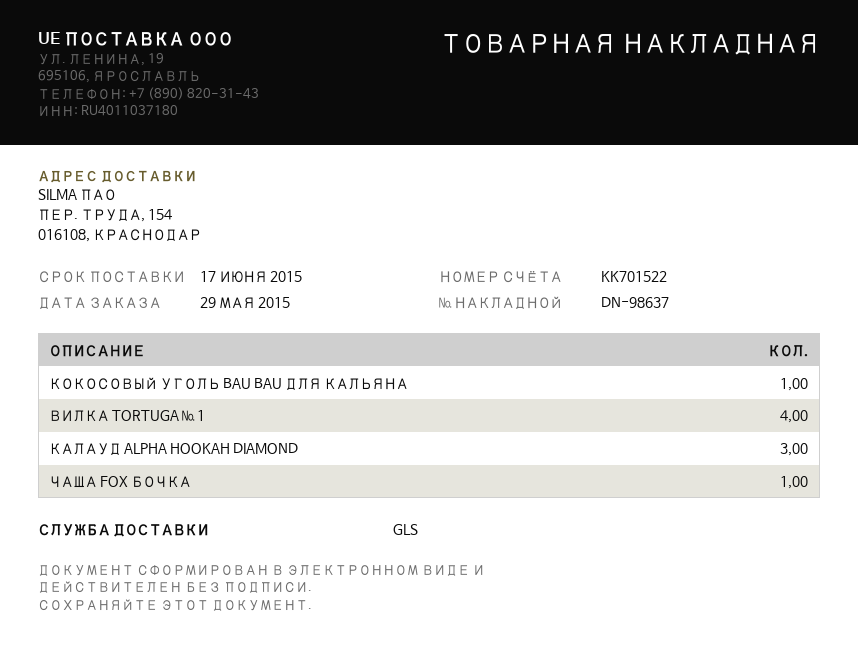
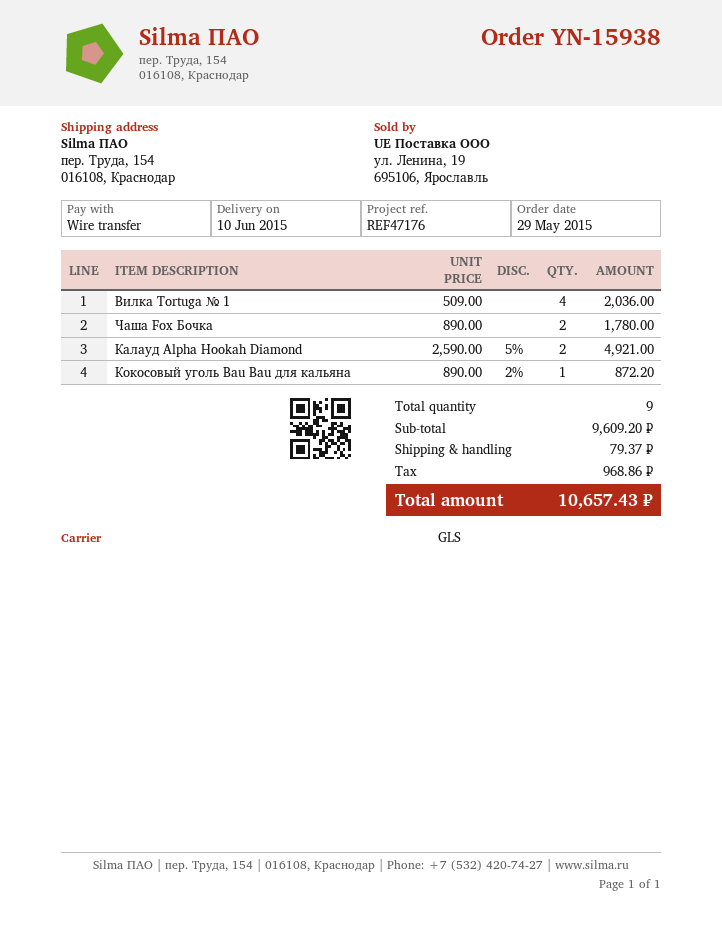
delivery date: 2015-06-17 -> 2015-06-10
КАЛАУД ALPHA HOOKAH DIAMOND: 3 -> 2
ЧАША FOX БОЧКА: 1 -> 2

